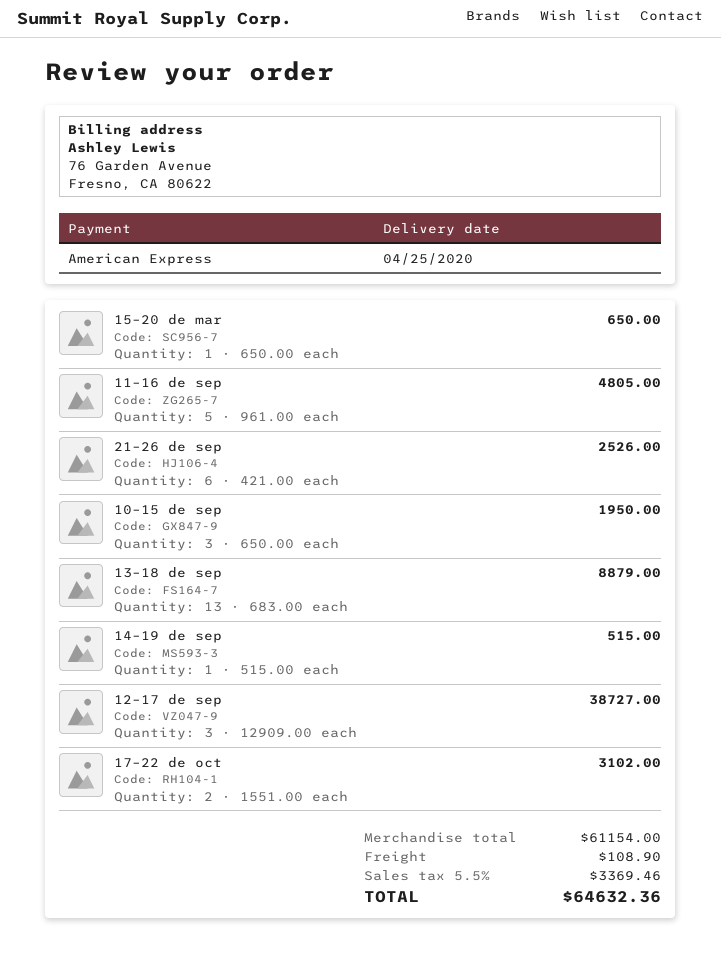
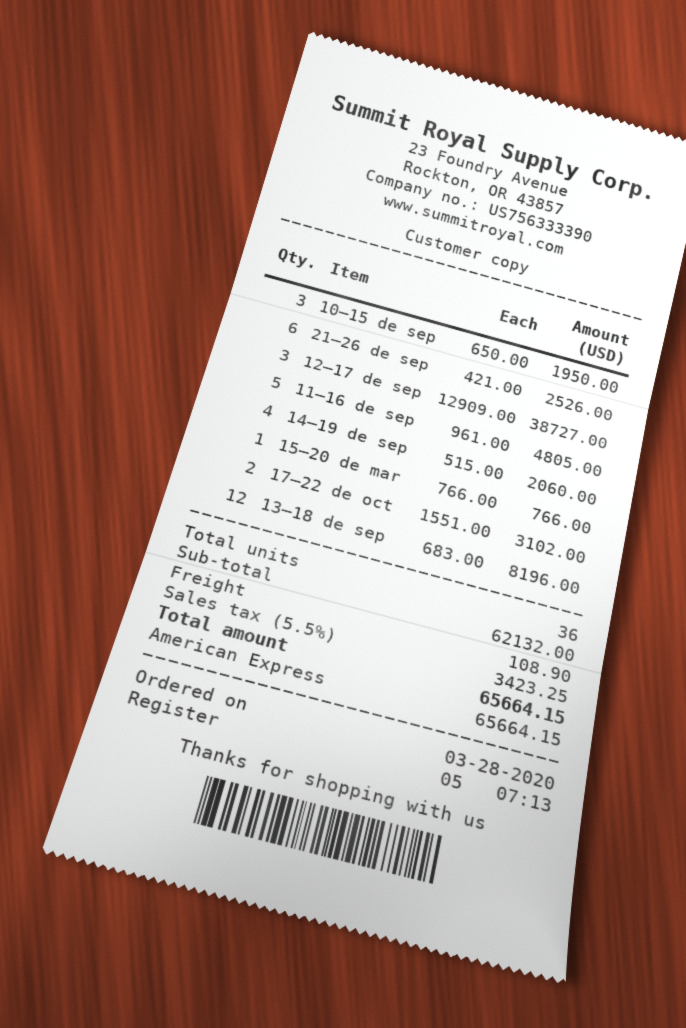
15–20 de mar: 1 x 650.00 = 650.00 -> 1 x 766.00 = 766.00
13–18 de sep: 13 x 683.00 = 8879.00 -> 12 x 683.00 = 8196.00
14–19 de sep: 1 x 515.00 = 515.00 -> 4 x 515.00 = 2060.00
subtotal: 61154.00 -> 62132.00
tax: 5.5% = 3369.46 -> 5.5% = 3423.25
total: 64632.36 -> 65664.15

